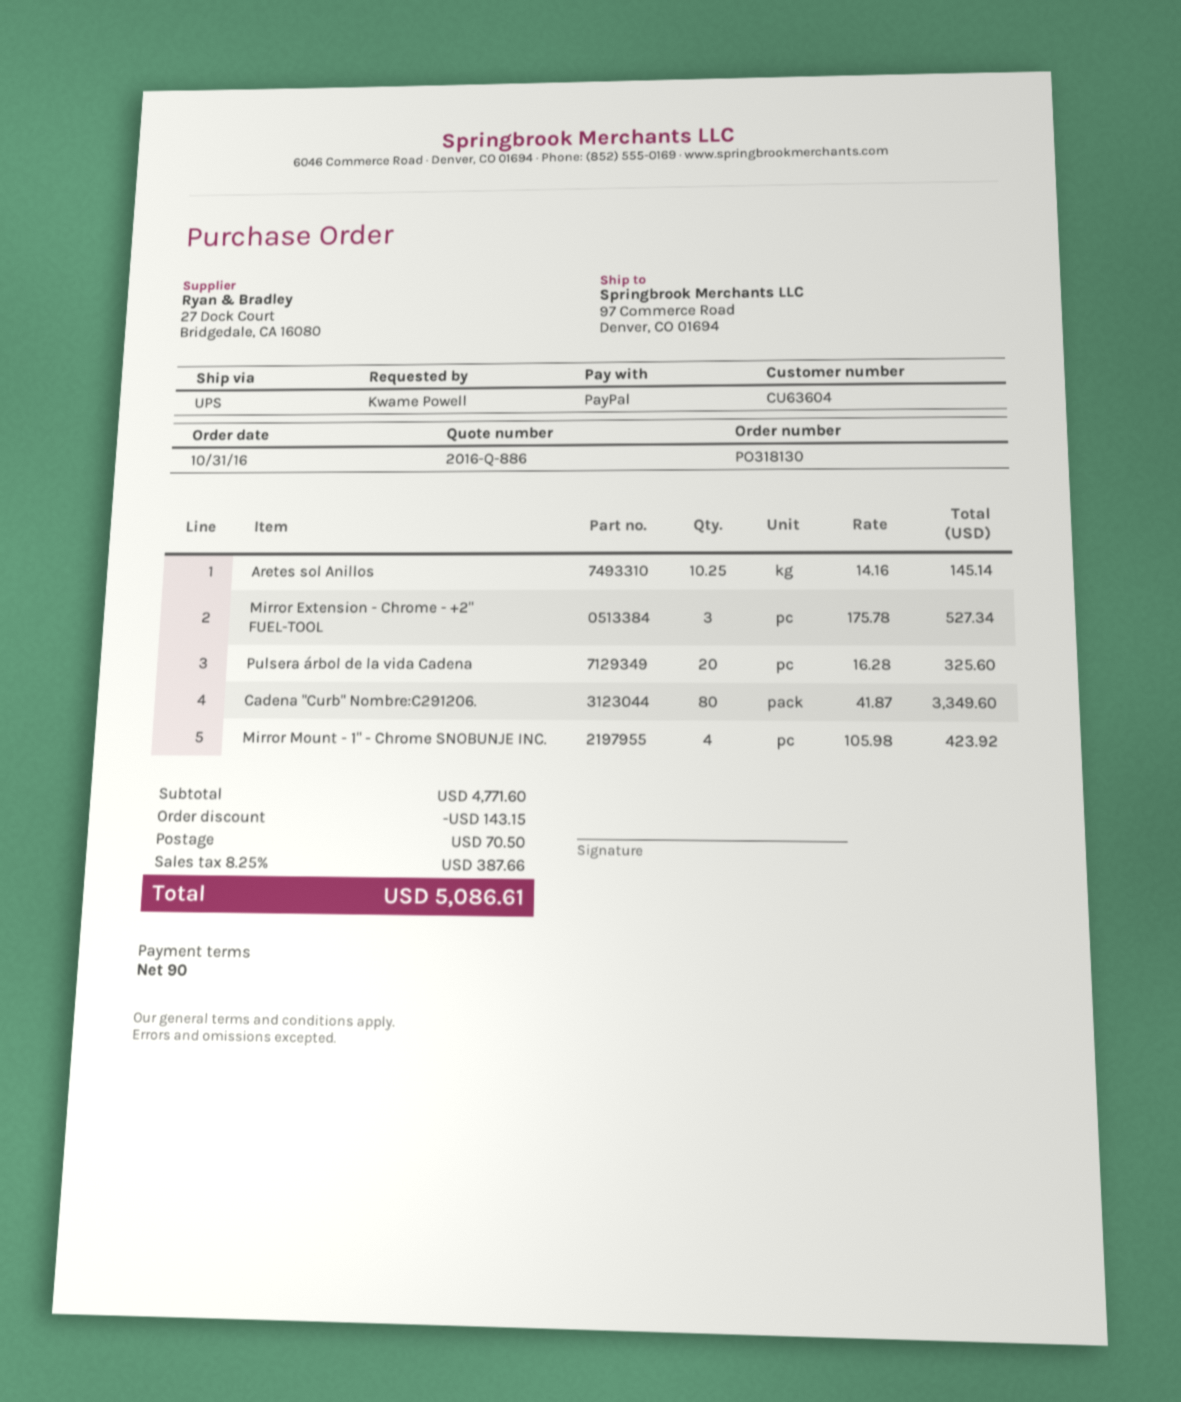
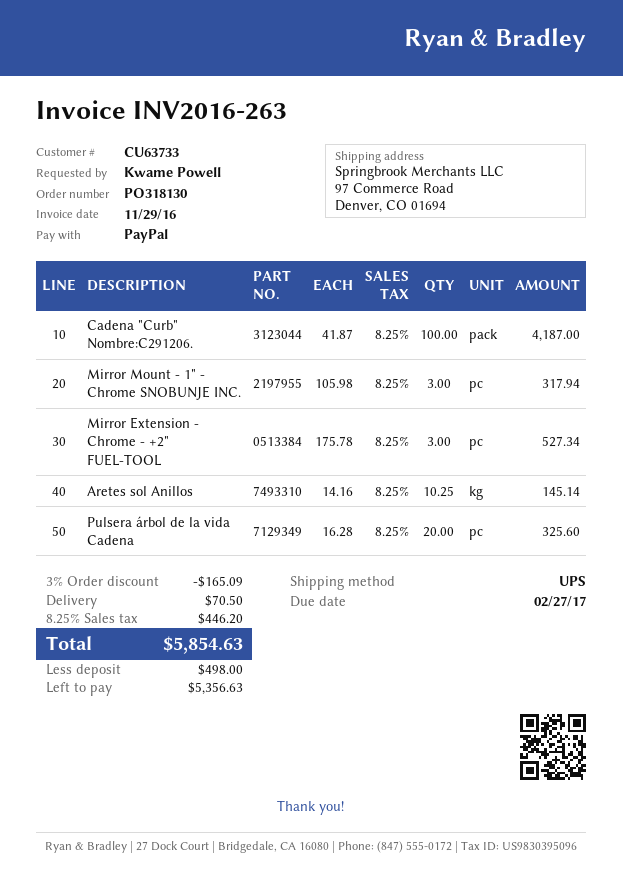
customer number: CU63604 -> CU63733
Cadena "Curb" Nombre:C291206.: 80 x 41.87 = 3349.60 -> 100 x 41.87 = 4187.00
Mirror Mount - 1" - Chrome SNOBUNJE INC.: 4 x 105.98 = 423.92 -> 3 x 105.98 = 317.94
discount: 143.15 -> 165.09
tax: 8.25% = 387.66 -> 8.25% = 446.20
total: 5086.61 -> 5854.63

